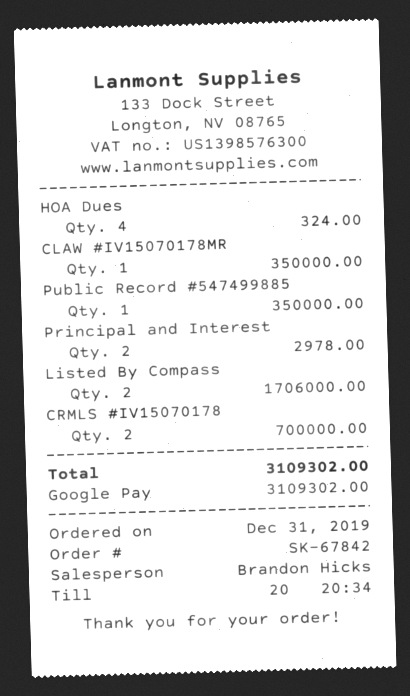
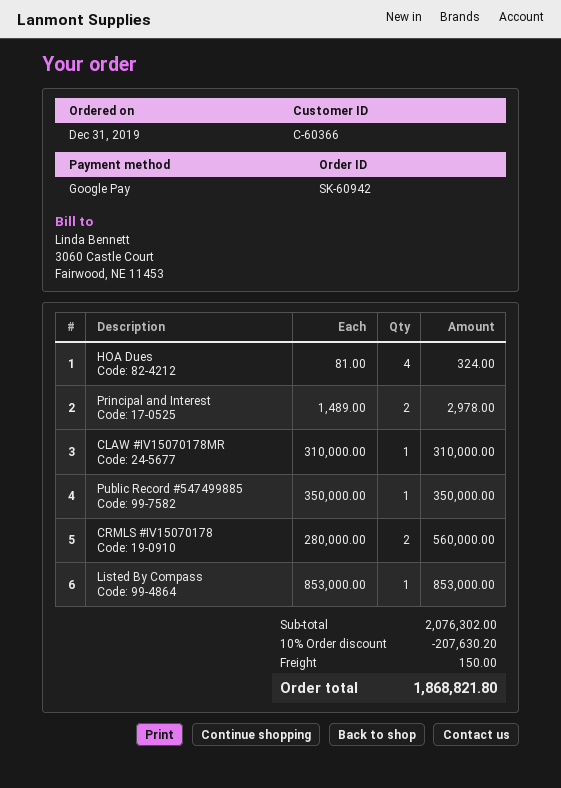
order number: SK-67842 -> SK-60942
CLAW #IV15070178MR: 1 for 350000.00 -> 1 for 310000.00
Listed By Compass: 2 for 1706000.00 -> 1 for 853000.00
CRMLS #IV15070178: 2 for 700000.00 -> 2 for 560000.00
discount: none -> 10% = 207630.20
shipping: none -> 150.00
total: 3109302.00 -> 1868821.80

